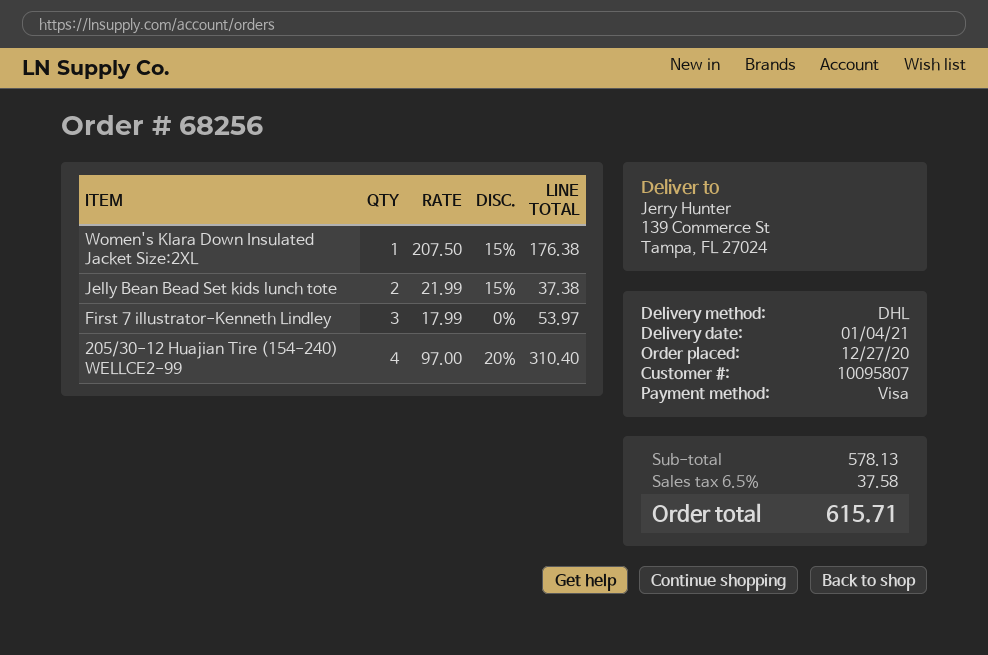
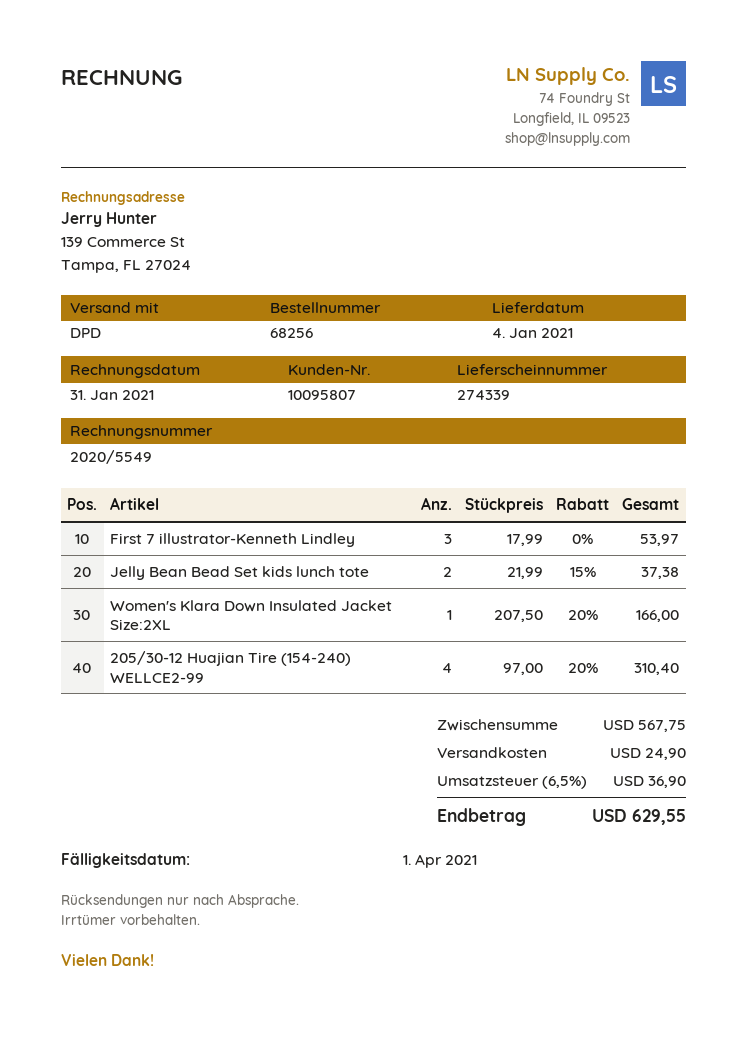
shipping method: DHL -> DPD
Women's Klara Down Insulated Jacket Size:2XL: 1 x 207.50 - 15% = 176.38 -> 1 x 207.50 - 20% = 166.00
subtotal: 578.13 -> 567.75
shipping: none -> 24.90
tax: 6.5% = 37.58 -> 6.5% = 36.90
total: 615.71 -> 629.55

